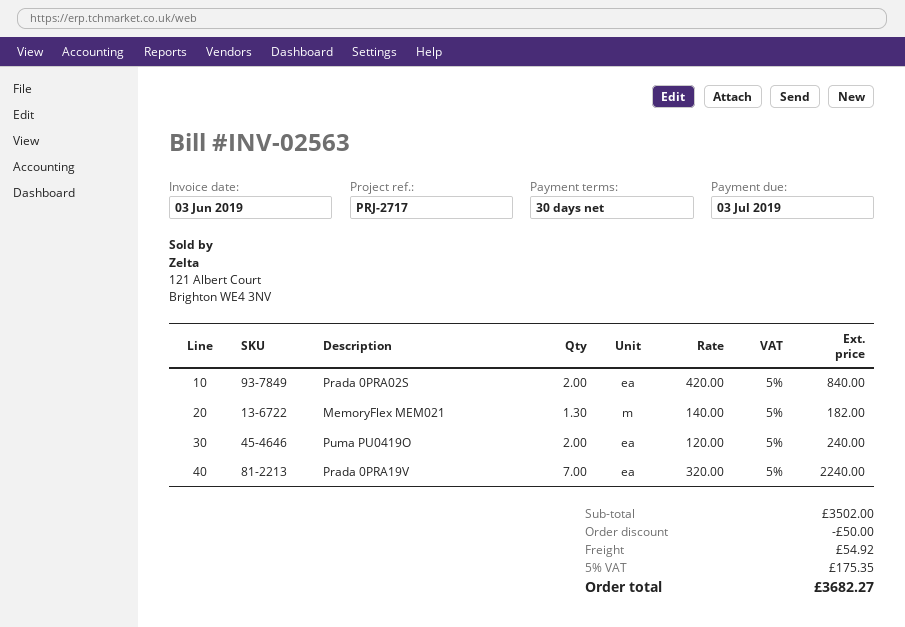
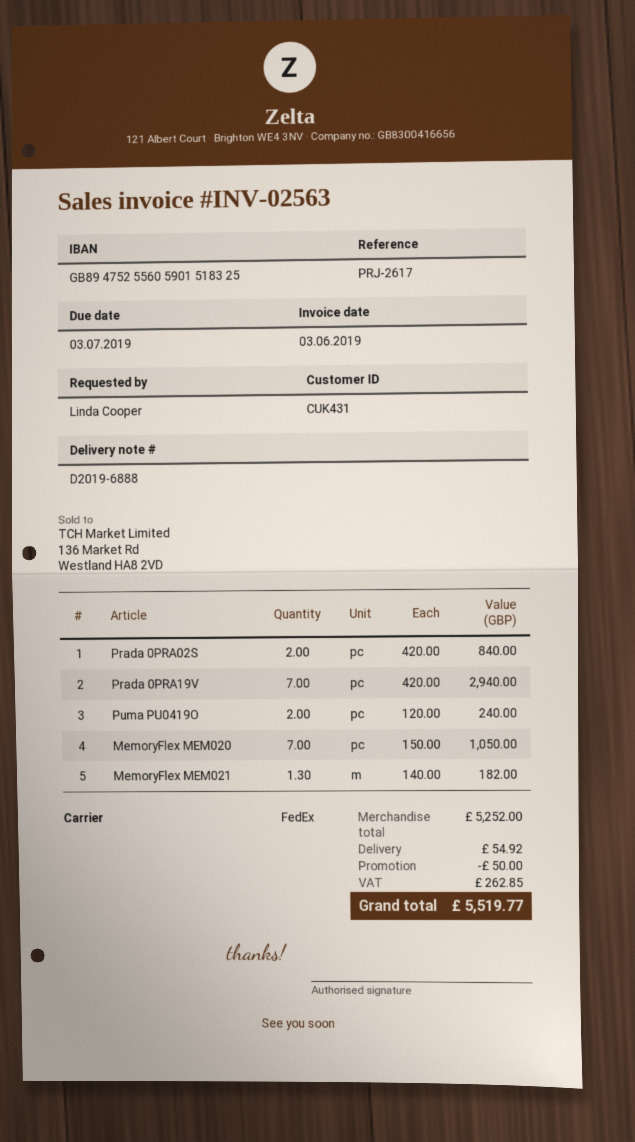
reference: PRJ-2717 -> PRJ-2617
Prada 0PRA19V: 7 x 320.00 = 2240.00 -> 7 x 420.00 = 2940.00
MemoryFlex MEM020: none -> 7 x 150.00 = 1050.00
subtotal: 3502.00 -> 5252.00
tax: 175.35 -> 262.85
total: 3682.27 -> 5519.77

